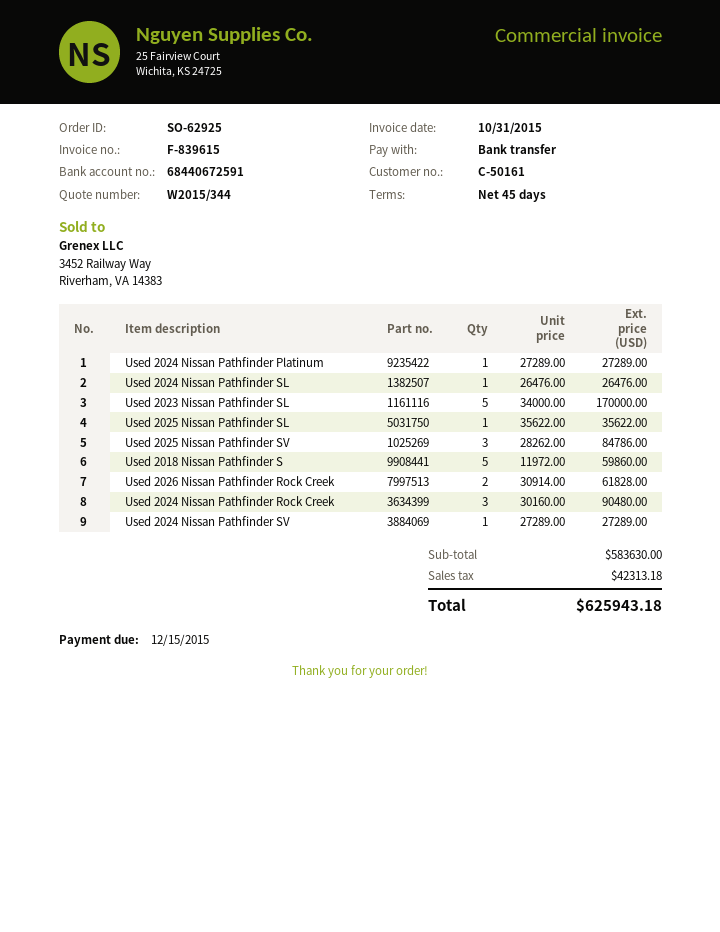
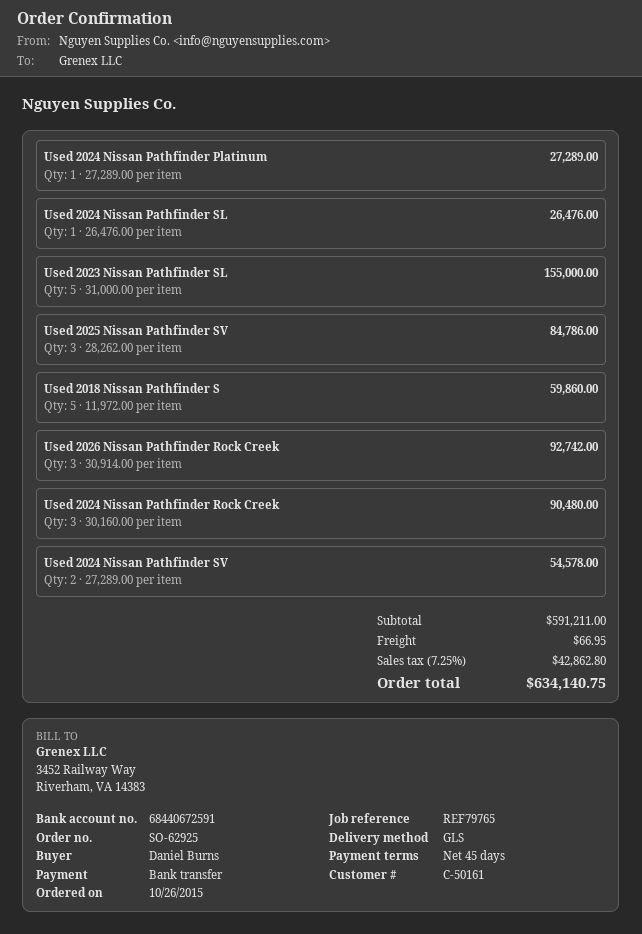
Used 2023 Nissan Pathfinder SL: 5 x 34000.00 = 170000.00 -> 5 x 31000.00 = 155000.00
Used 2025 Nissan Pathfinder SL: 1 x 35622.00 = 35622.00 -> none
Used 2026 Nissan Pathfinder Rock Creek: 2 x 30914.00 = 61828.00 -> 3 x 30914.00 = 92742.00
Used 2024 Nissan Pathfinder SV: 1 x 27289.00 = 27289.00 -> 2 x 27289.00 = 54578.00
subtotal: 583630.00 -> 591211.00
shipping: none -> 66.95
tax: 42313.18 -> 42862.80
total: 625943.18 -> 634140.75

